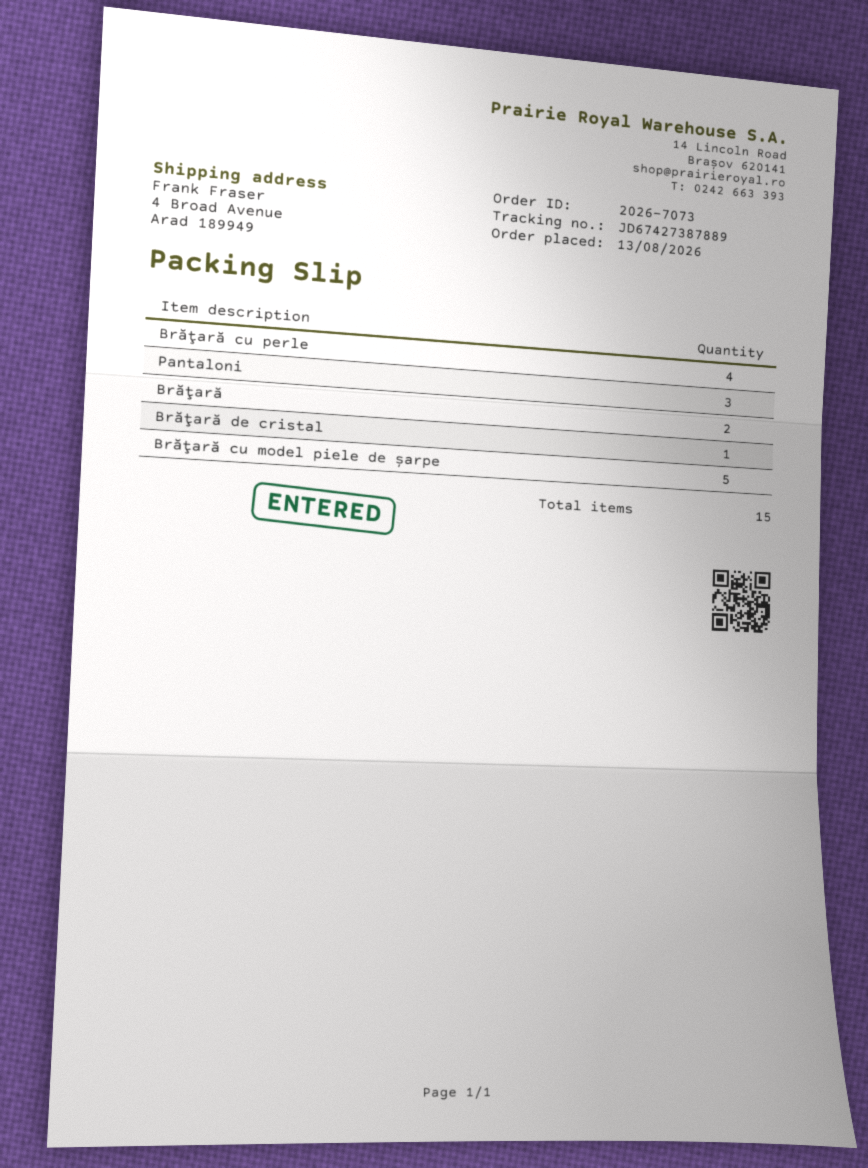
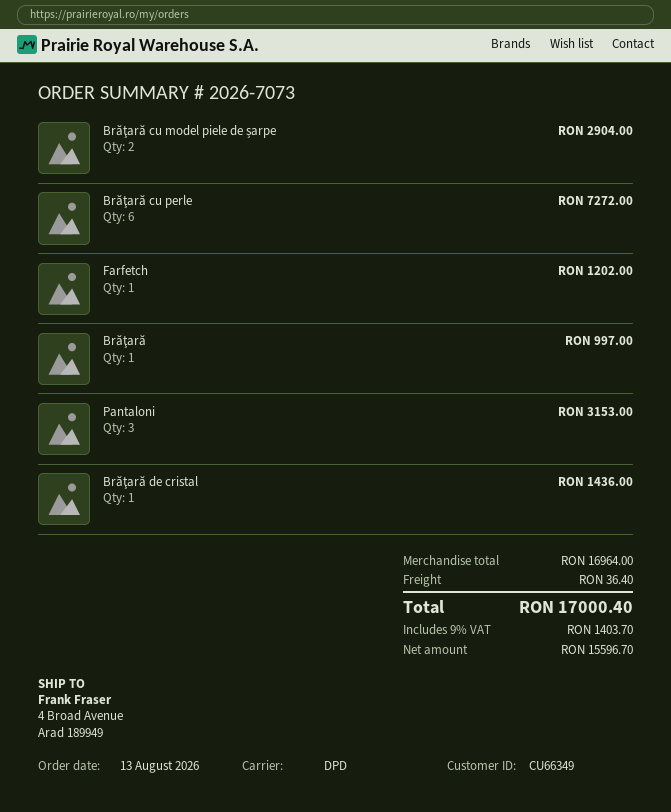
Brăţară cu perle: 4 -> 6
Brăţară: 2 -> 1
Brăţară cu model piele de șarpe: 5 -> 2
Farfetch: none -> 1

